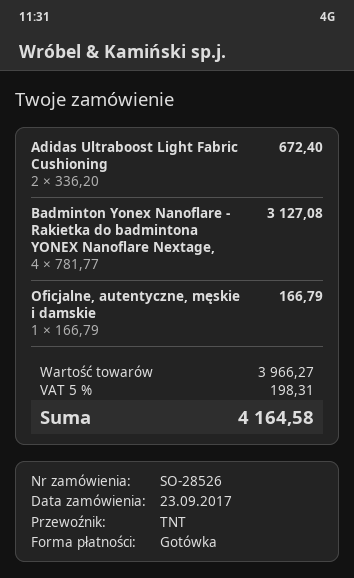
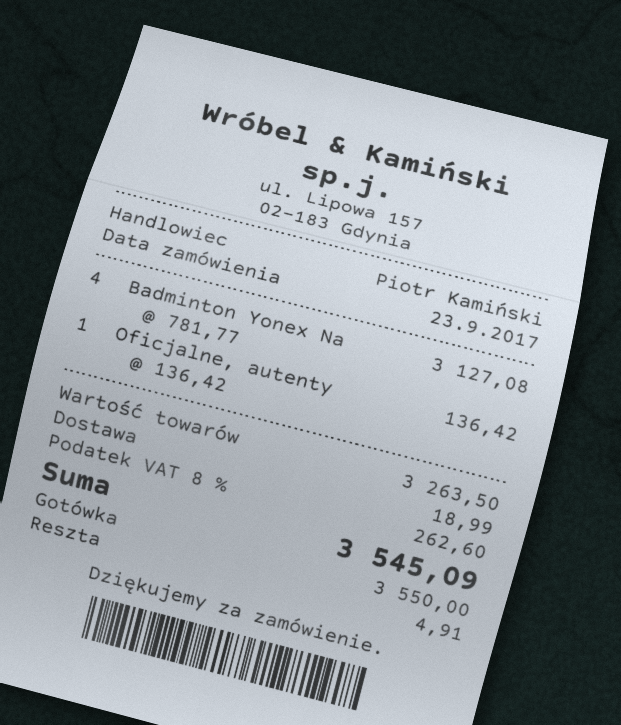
Adidas Ultraboost Light Fabric Cushioning: 2 x 336.20 = 672.40 -> none
Oficjalne, autentyczne, męskie i damskie: 1 x 166.79 = 166.79 -> 1 x 136.42 = 136.42
subtotal: 3966.27 -> 3263.50
shipping: none -> 18.99
tax: 5% = 198.31 -> 8% = 262.60
total: 4164.58 -> 3545.09

